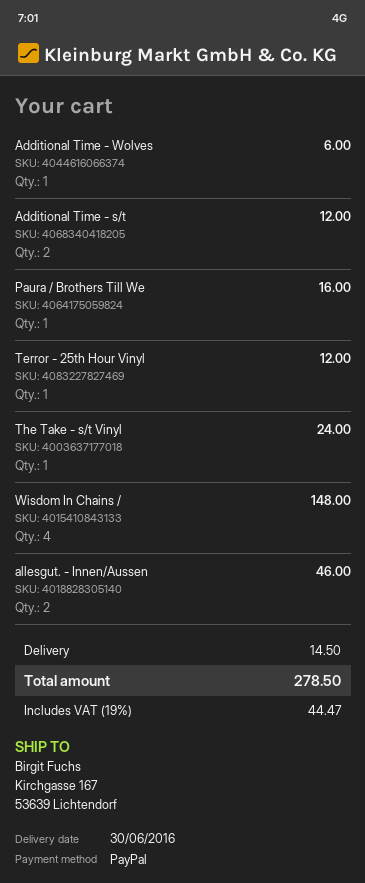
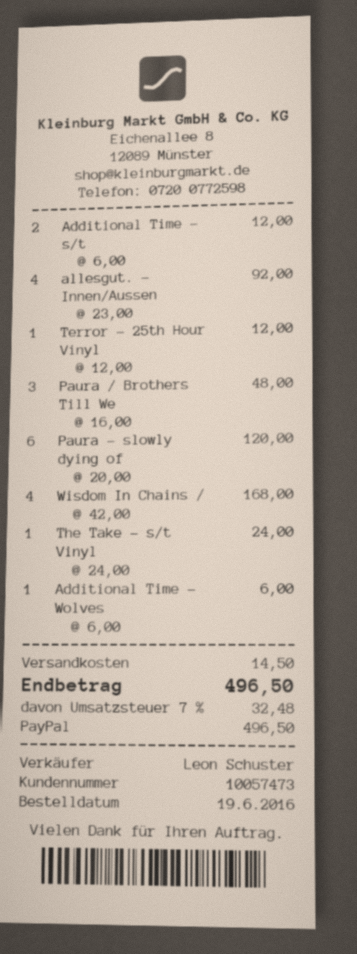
Paura / Brothers Till We: 1 for 16.00 -> 3 for 48.00
Wisdom In Chains /: 4 for 148.00 -> 4 for 168.00
allesgut. - Innen/Aussen: 2 for 46.00 -> 4 for 92.00
Paura - slowly dying of: none -> 6 for 120.00
tax: 19% = 44.47 -> 7% = 32.48
total: 278.50 -> 496.50

